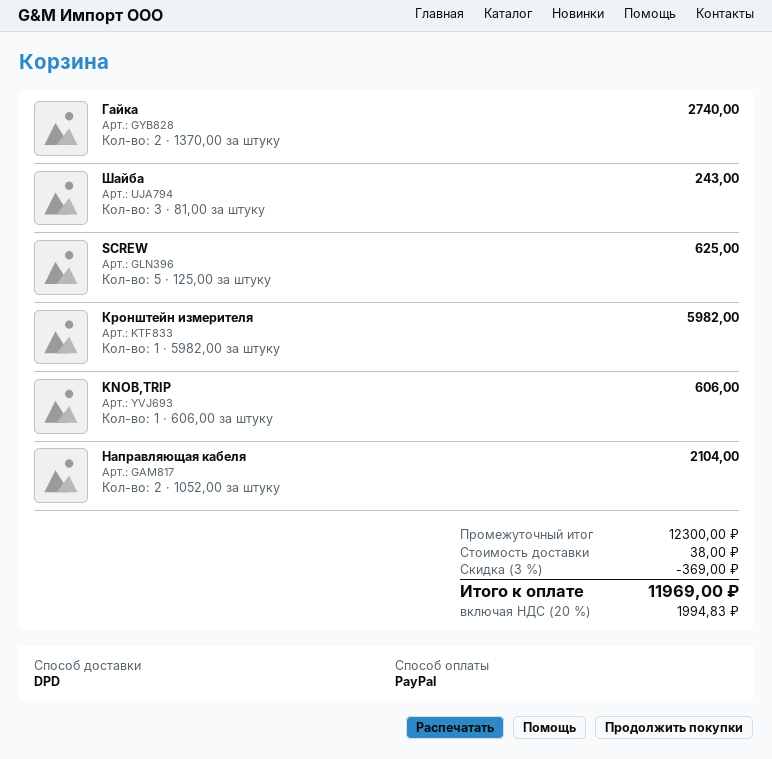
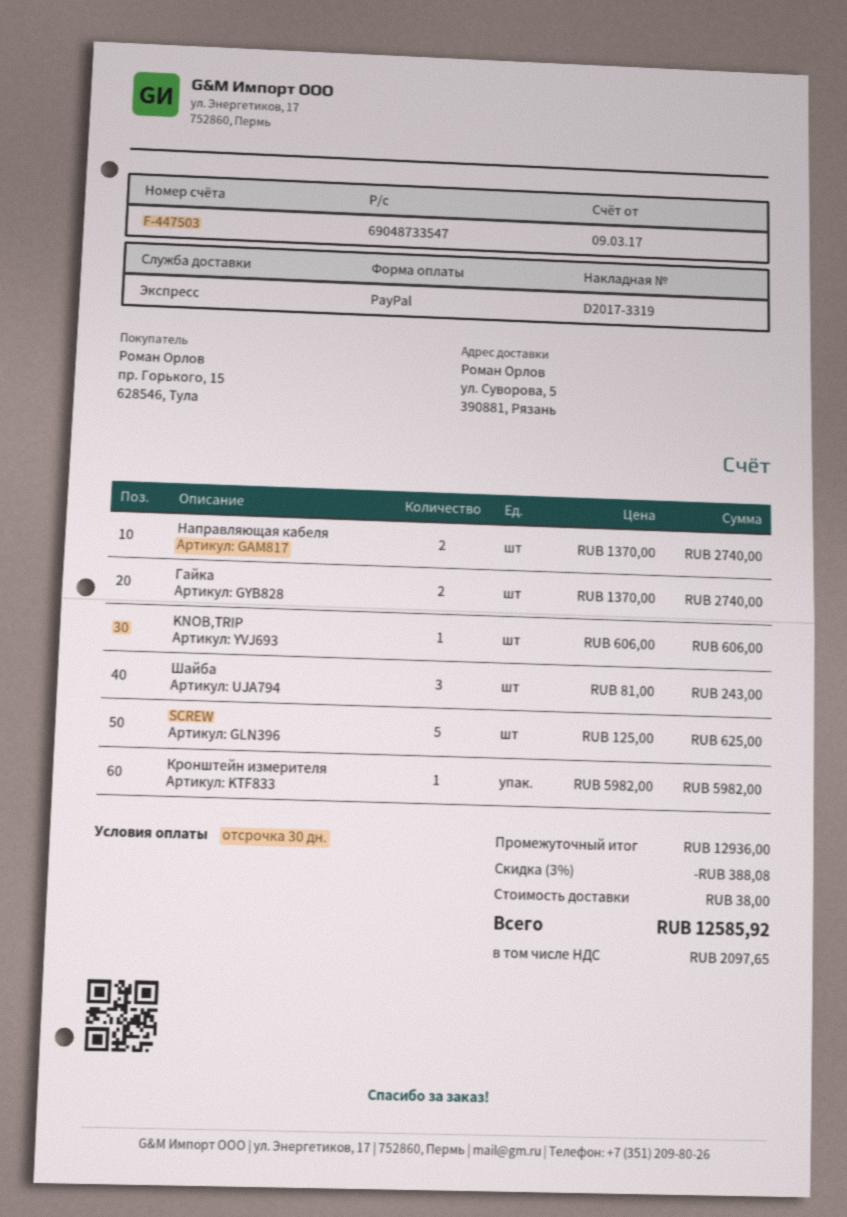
shipping method: DPD -> express
Направляющая кабеля: 2 x 1052.00 = 2104.00 -> 2 x 1370.00 = 2740.00
subtotal: 12300.00 -> 12936.00
discount: 3% = 369.00 -> 3% = 388.08
tax: 1994.83 -> 2097.65
total: 11969.00 -> 12585.92

